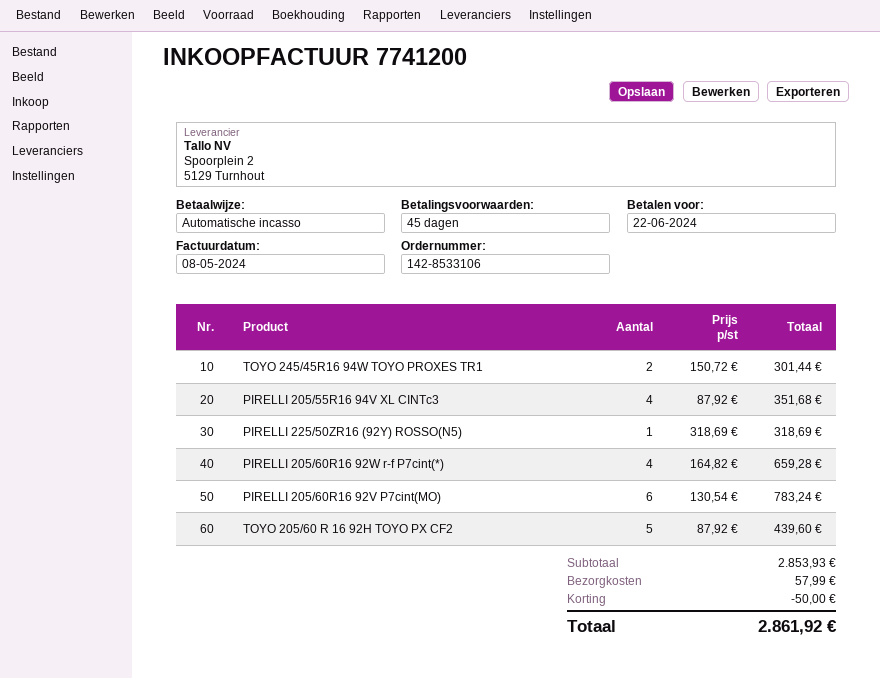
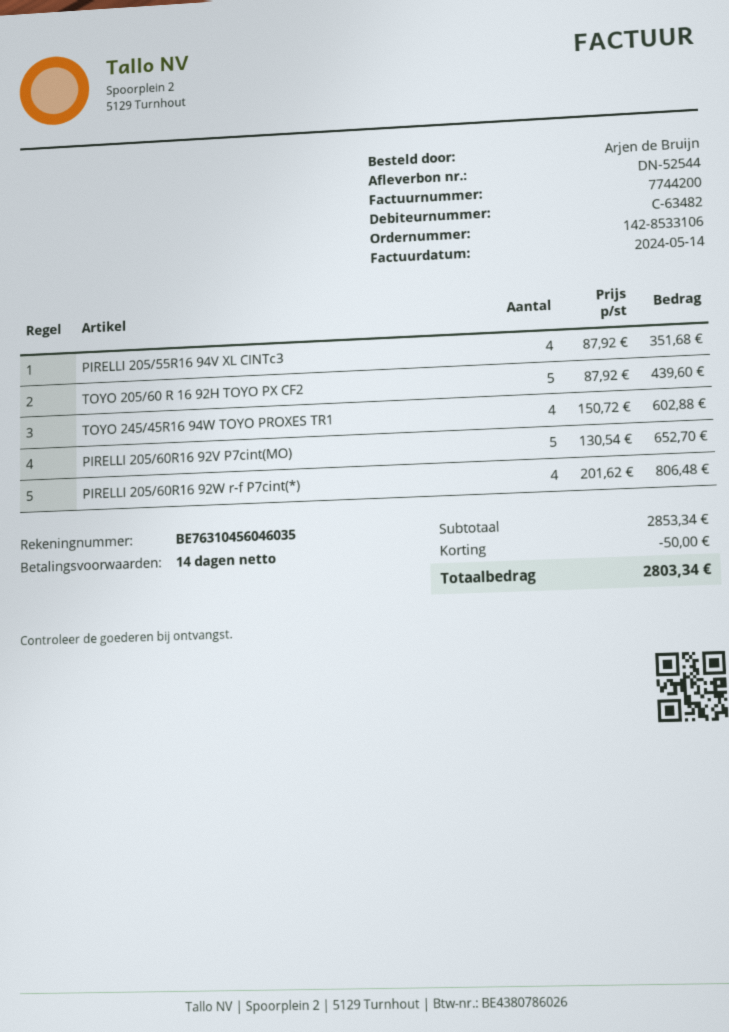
invoice number: 7741200 -> 7744200
invoice date: 2024-05-08 -> 2024-05-14
payment terms: 45 days -> 14 days
TOYO 245/45R16 94W TOYO PROXES TR1: 2 x 150.72 = 301.44 -> 4 x 150.72 = 602.88
PIRELLI 225/50ZR16 (92Y) ROSSO(N5): 1 x 318.69 = 318.69 -> none
PIRELLI 205/60R16 92W r-f P7cint(*): 4 x 164.82 = 659.28 -> 4 x 201.62 = 806.48
PIRELLI 205/60R16 92V P7cint(MO): 6 x 130.54 = 783.24 -> 5 x 130.54 = 652.70
subtotal: 2853.93 -> 2853.34
shipping: 57.99 -> none
total: 2861.92 -> 2803.34

